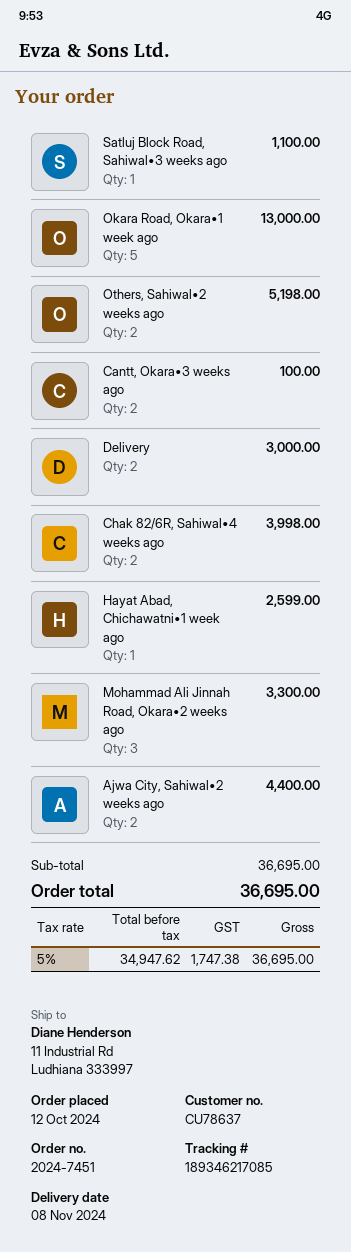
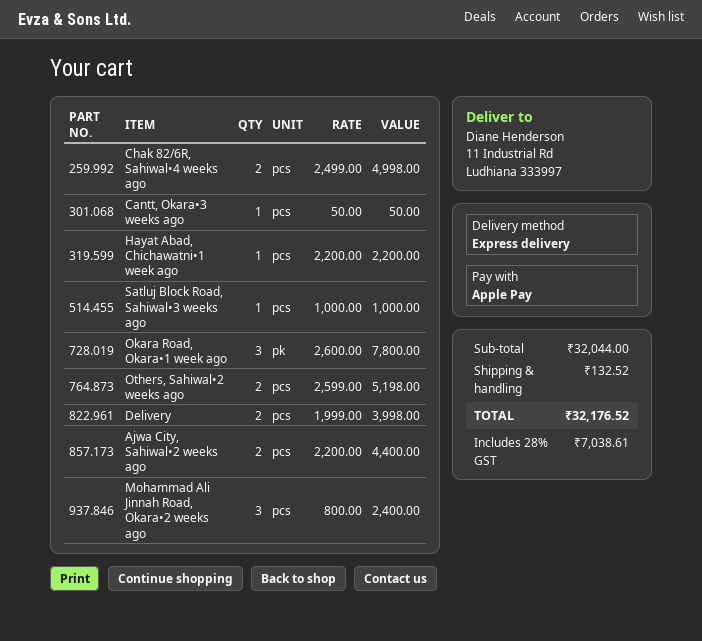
Satluj Block Road, Sahiwal•3 weeks ago: 1 for 1100.00 -> 1 for 1000.00
Okara Road, Okara•1 week ago: 5 for 13000.00 -> 3 for 7800.00
Cantt, Okara•3 weeks ago: 2 for 100.00 -> 1 for 50.00
Delivery: 2 for 3000.00 -> 2 for 3998.00
Chak 82/6R, Sahiwal•4 weeks ago: 2 for 3998.00 -> 2 for 4998.00
Hayat Abad, Chichawatni•1 week ago: 1 for 2599.00 -> 1 for 2200.00
Mohammad Ali Jinnah Road, Okara•2 weeks ago: 3 for 3300.00 -> 3 for 2400.00
subtotal: 36695.00 -> 32044.00
shipping: none -> 132.52
tax: 5% = 1747.38 -> 28% = 7038.61
total: 36695.00 -> 32176.52

